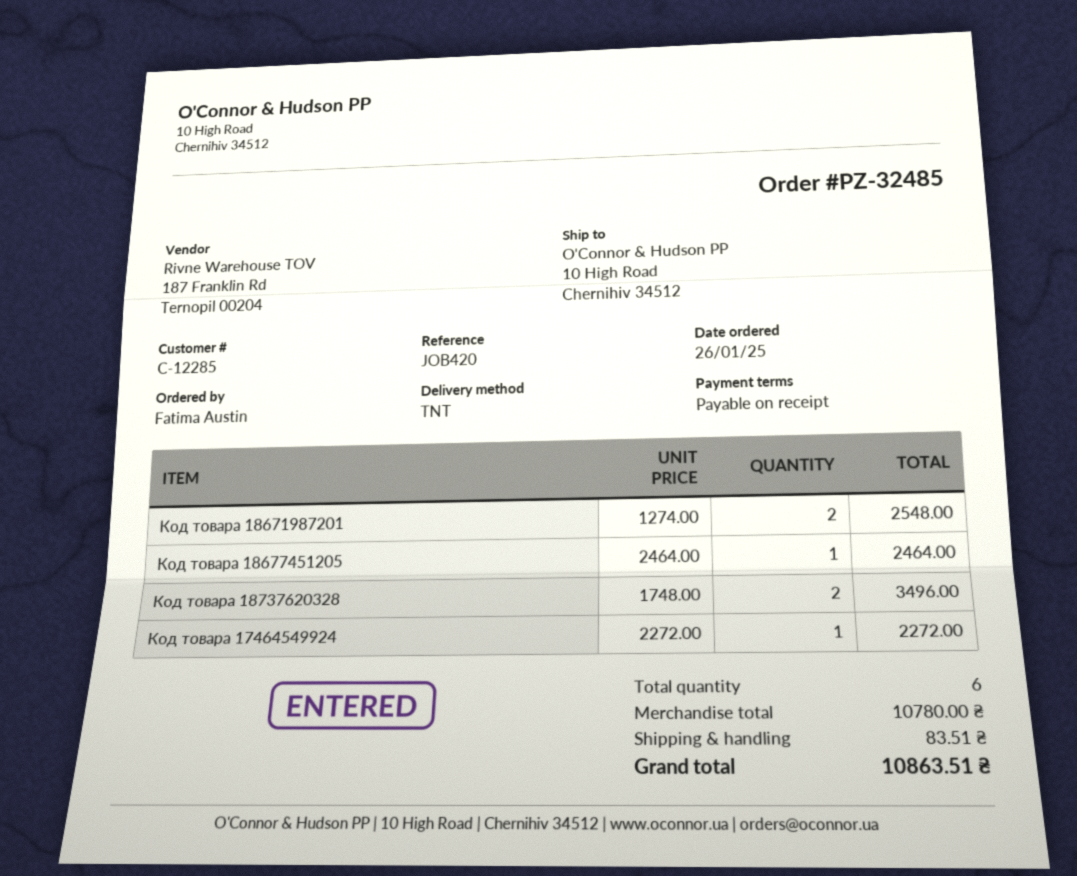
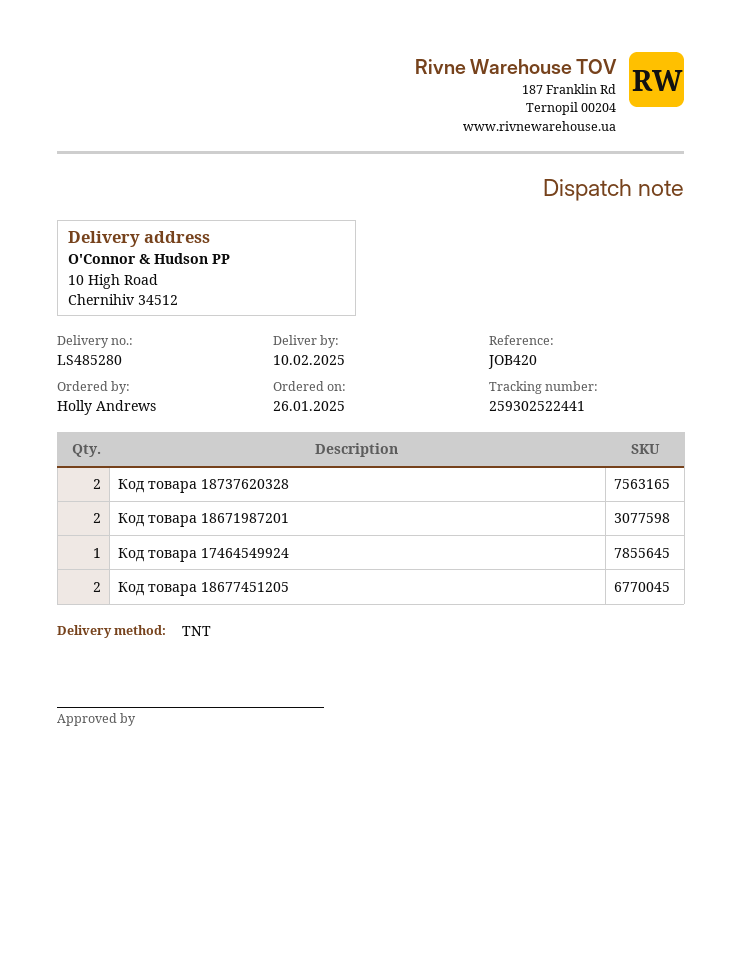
ordered by: Fatima Austin -> Holly Andrews
Код товара 18677451205: 1 -> 2

